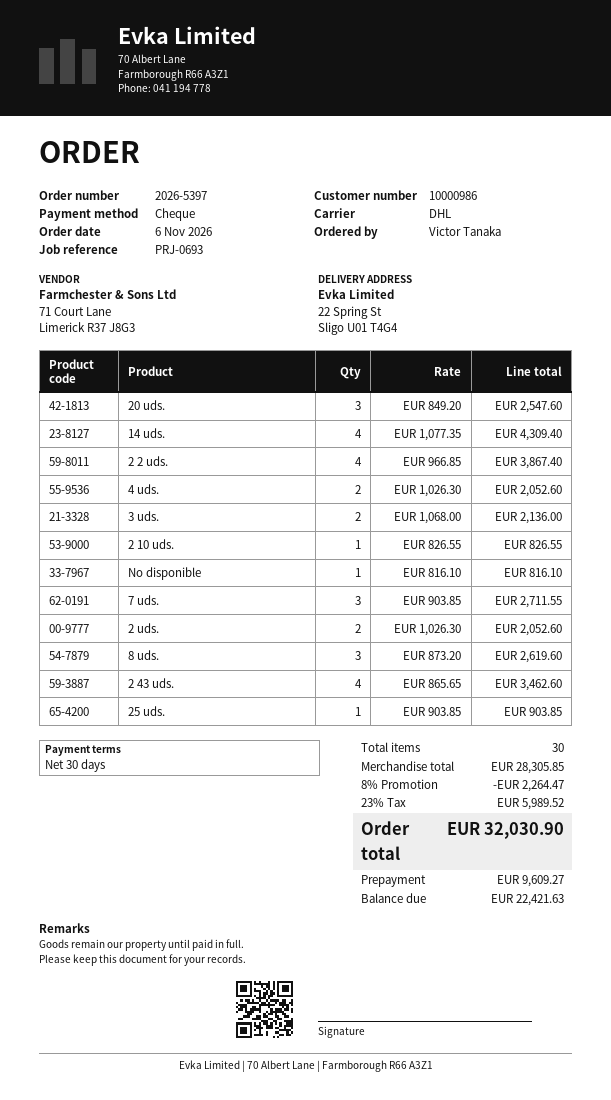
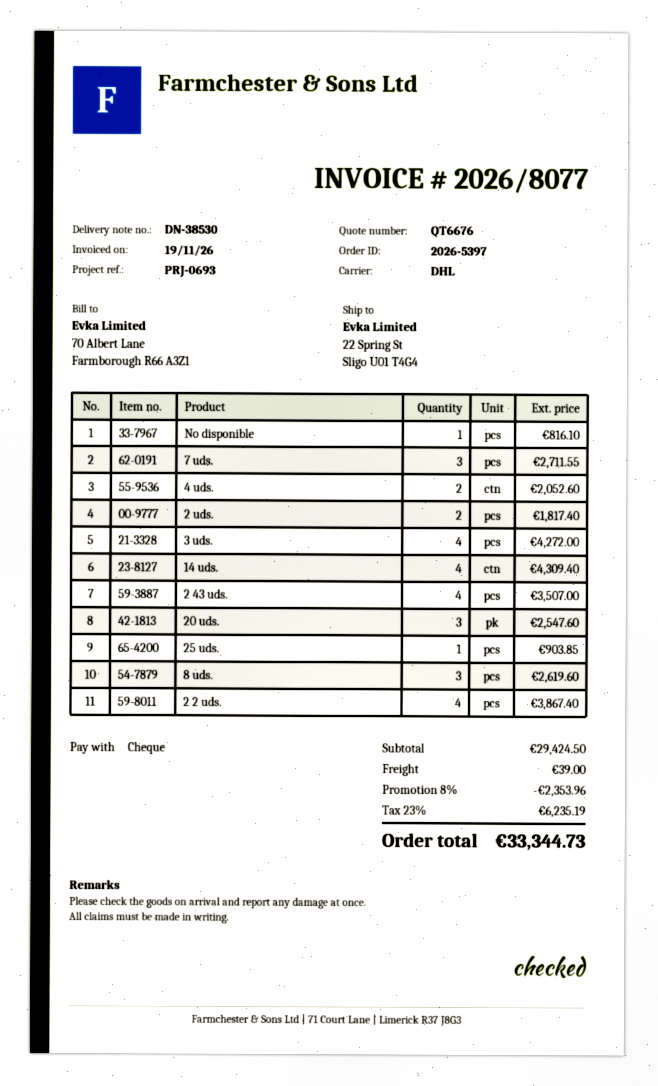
3 uds.: 2 for 2136.00 -> 4 for 4272.00
2 10 uds.: 1 for 826.55 -> none
2 uds.: 2 for 2052.60 -> 2 for 1817.40
2 43 uds.: 4 for 3462.60 -> 4 for 3507.00
subtotal: 28305.85 -> 29424.50
discount: 8% = 2264.47 -> 8% = 2353.96
shipping: none -> 39.00
tax: 23% = 5989.52 -> 23% = 6235.19
total: 32030.90 -> 33344.73

